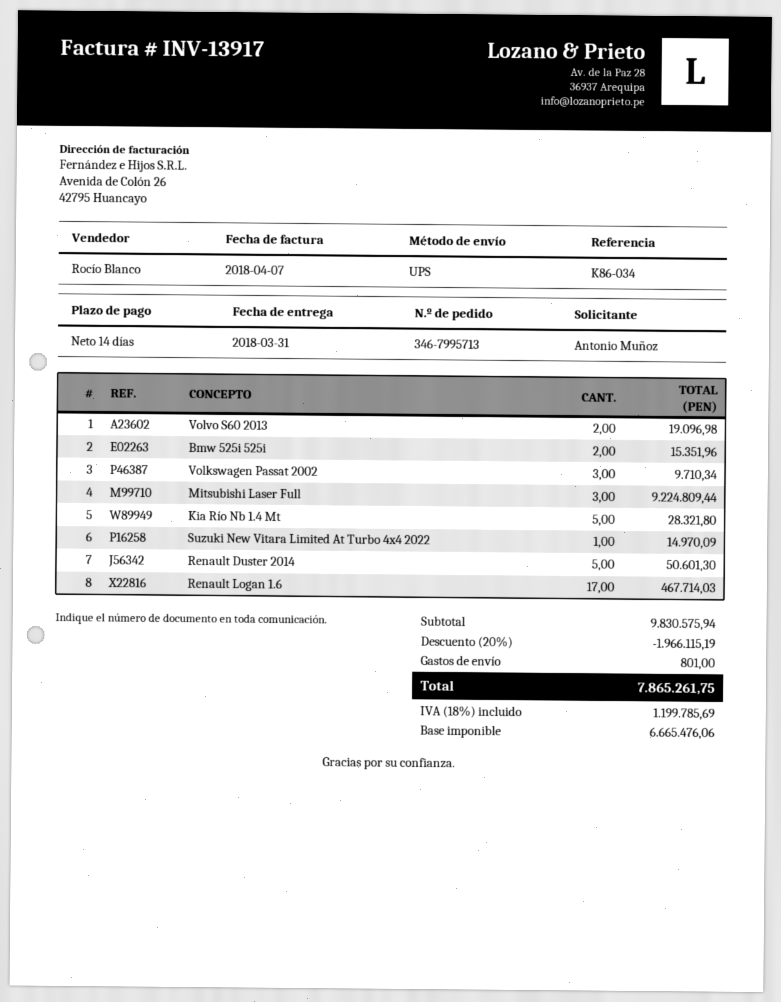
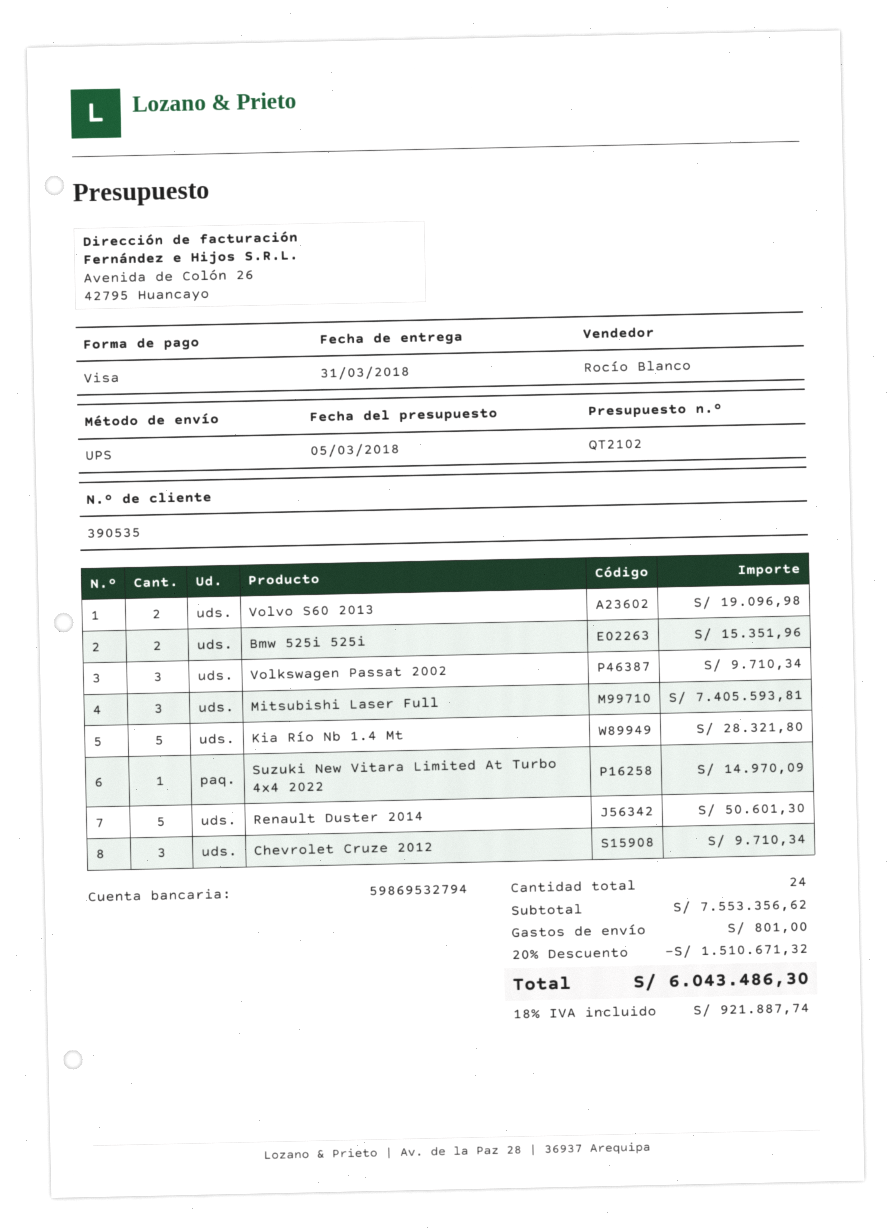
Mitsubishi Laser Full: 3 for 9224809.44 -> 3 for 7405593.81
Renault Logan 1.6: 17 for 467714.03 -> none
Chevrolet Cruze 2012: none -> 3 for 9710.34
subtotal: 9830575.94 -> 7553356.62
discount: 20% = 1966115.19 -> 20% = 1510671.32
tax: 18% = 1199785.69 -> 18% = 921887.74
total: 7865261.75 -> 6043486.30

